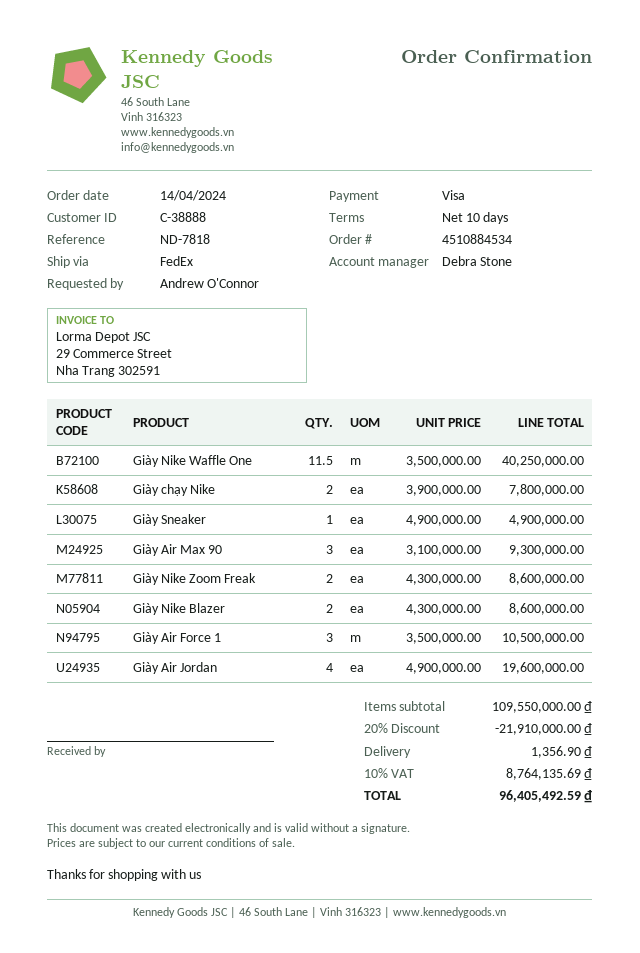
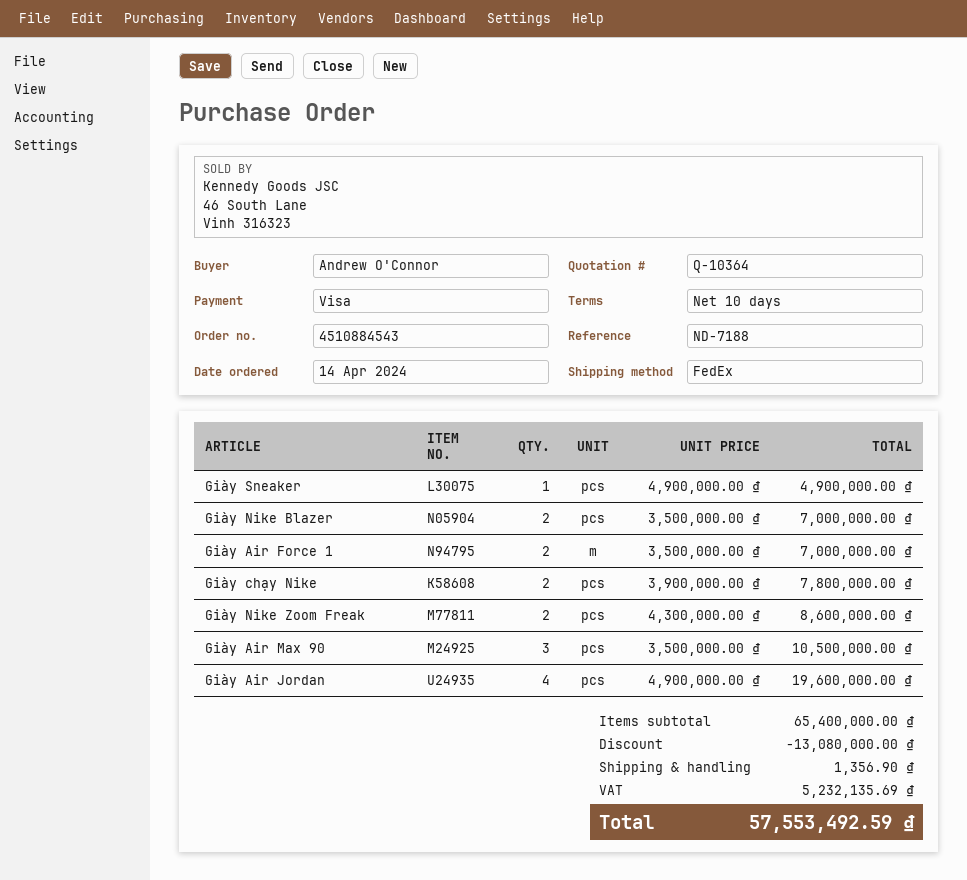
order number: 4510884534 -> 4510884543
reference: ND-7818 -> ND-7188
Giày Nike Waffle One: 11.5 x 3500000.00 = 40250000.00 -> none
Giày Air Max 90: 3 x 3100000.00 = 9300000.00 -> 3 x 3500000.00 = 10500000.00
Giày Nike Blazer: 2 x 4300000.00 = 8600000.00 -> 2 x 3500000.00 = 7000000.00
Giày Air Force 1: 3 x 3500000.00 = 10500000.00 -> 2 x 3500000.00 = 7000000.00
subtotal: 109550000.00 -> 65400000.00
discount: 21910000.00 -> 13080000.00
tax: 8764135.69 -> 5232135.69
total: 96405492.59 -> 57553492.59

